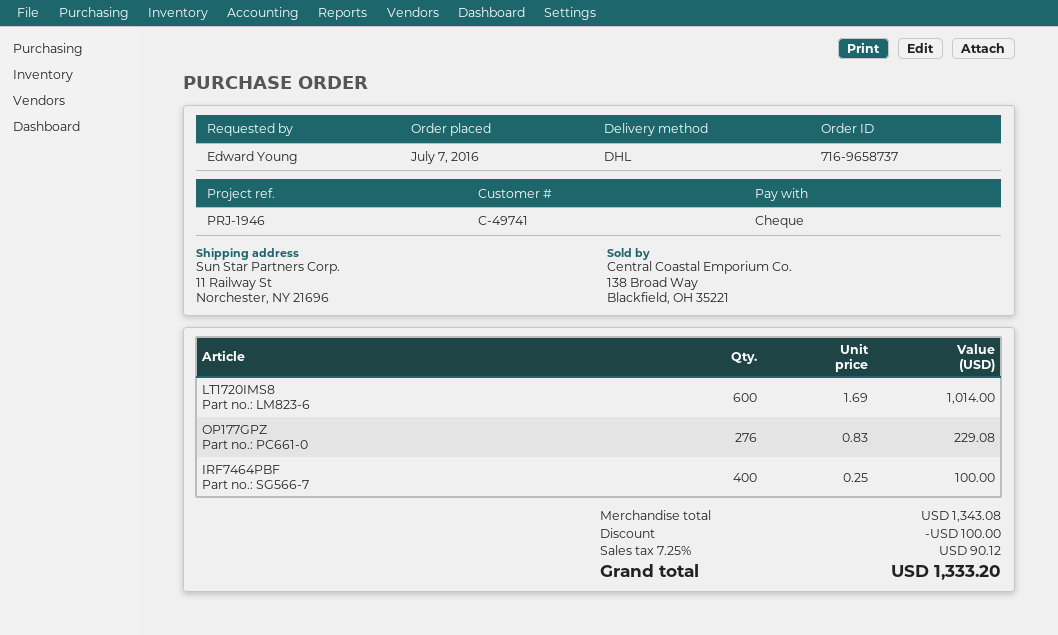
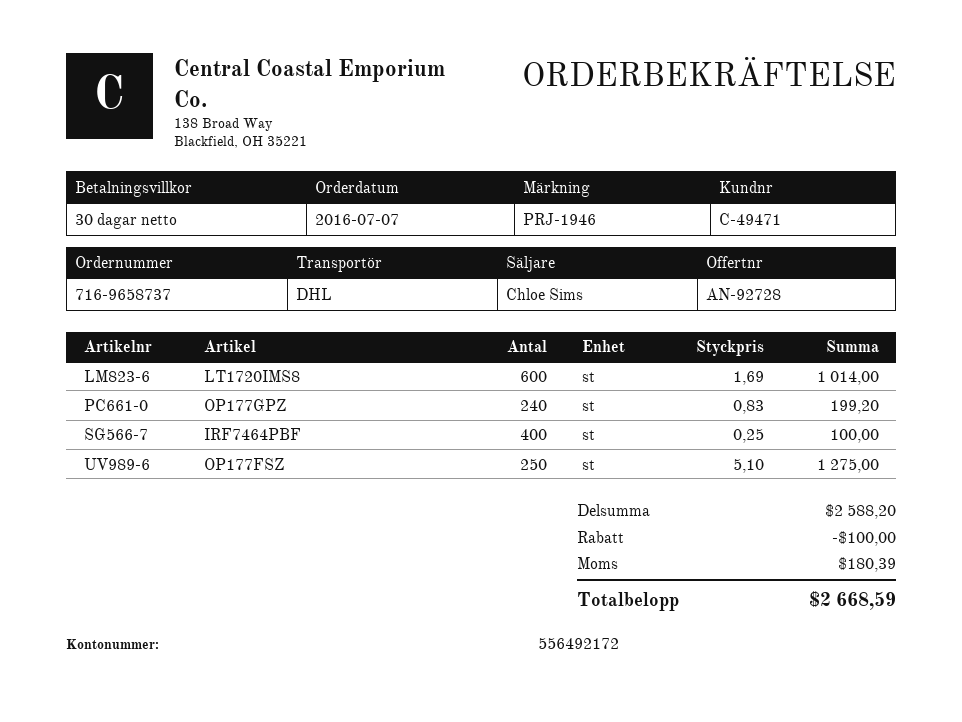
customer number: C-49741 -> C-49471
OP177GPZ: 276 x 0.83 = 229.08 -> 240 x 0.83 = 199.20
OP177FSZ: none -> 250 x 5.10 = 1275.00
subtotal: 1343.08 -> 2588.20
tax: 90.12 -> 180.39
total: 1333.20 -> 2668.59

